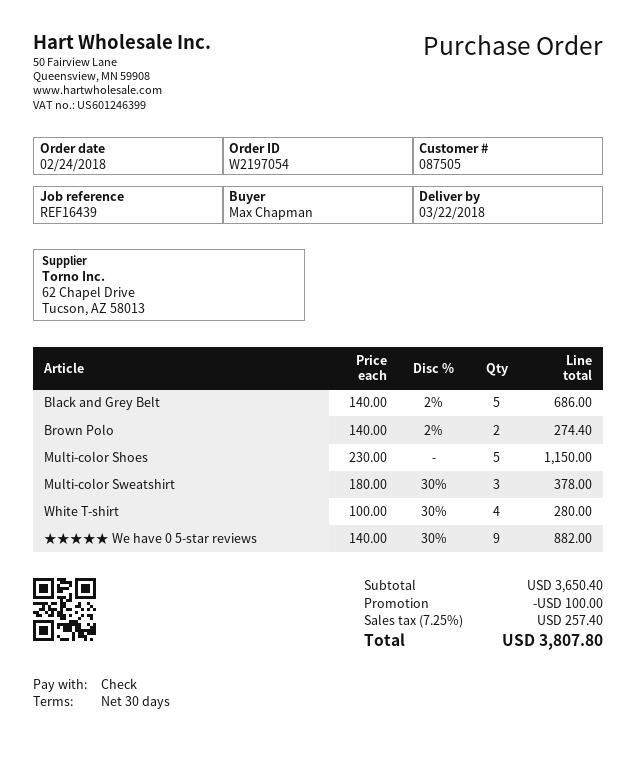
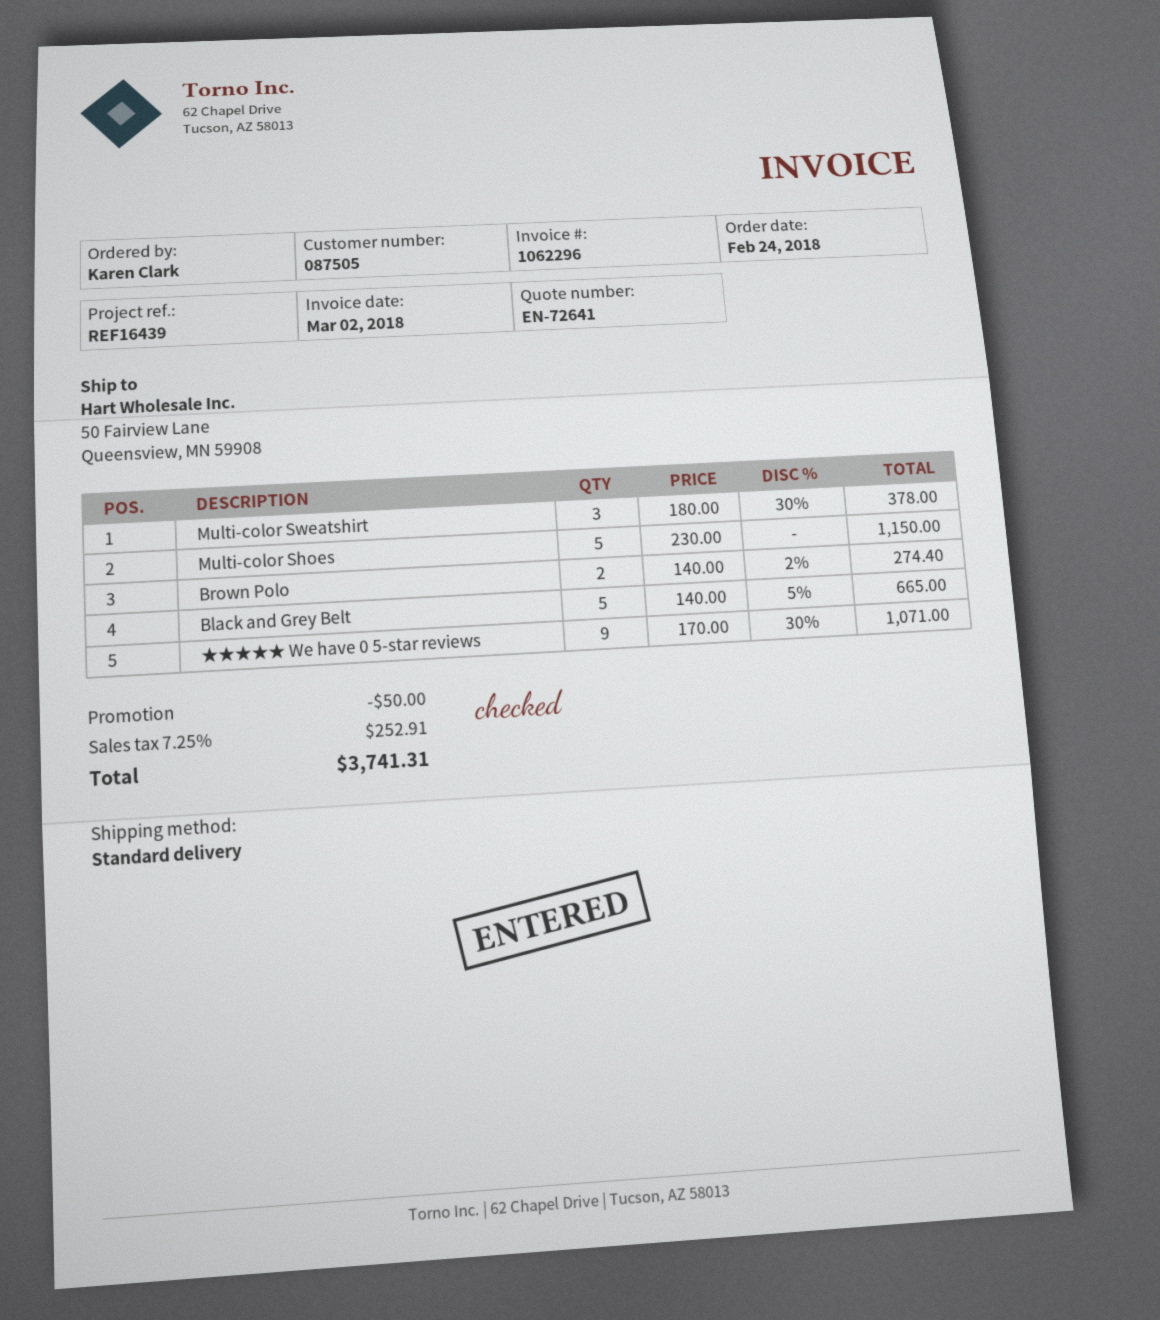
ordered by: Max Chapman -> Karen Clark
Black and Grey Belt: 5 x 140.00 - 2% = 686.00 -> 5 x 140.00 - 5% = 665.00
White T-shirt: 4 x 100.00 - 30% = 280.00 -> none
★★★★★ We have 0 5-star reviews: 9 x 140.00 - 30% = 882.00 -> 9 x 170.00 - 30% = 1071.00
discount: 100.00 -> 50.00
tax: 7.25% = 257.40 -> 7.25% = 252.91
total: 3807.80 -> 3741.31

